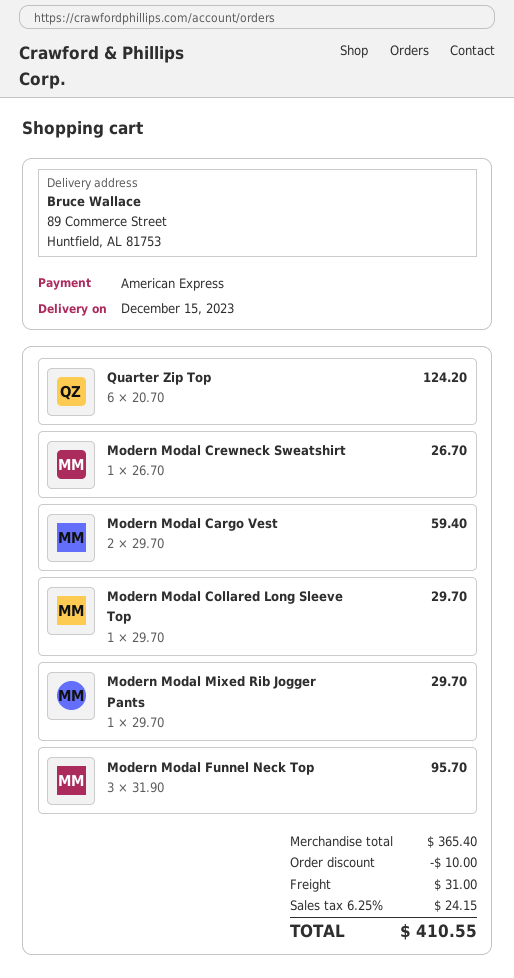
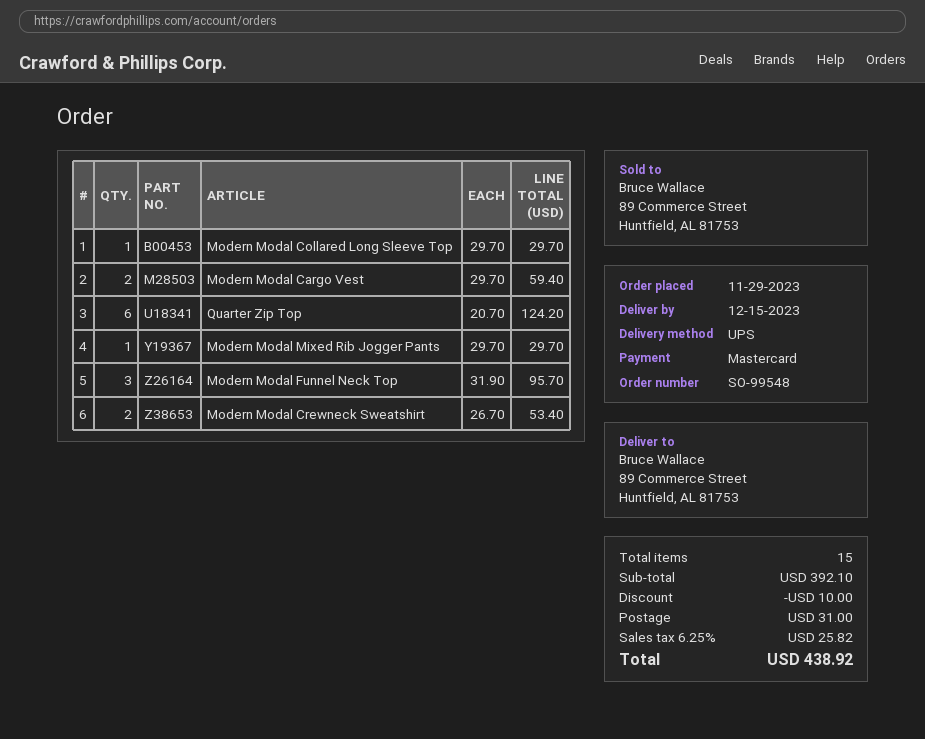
payment method: American Express -> Mastercard
Modern Modal Crewneck Sweatshirt: 1 x 26.70 = 26.70 -> 2 x 26.70 = 53.40
subtotal: 365.40 -> 392.10
tax: 6.25% = 24.15 -> 6.25% = 25.82
total: 410.55 -> 438.92

